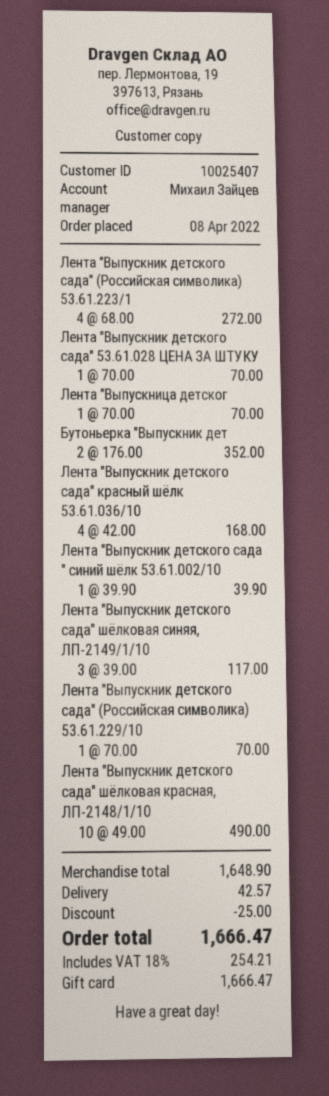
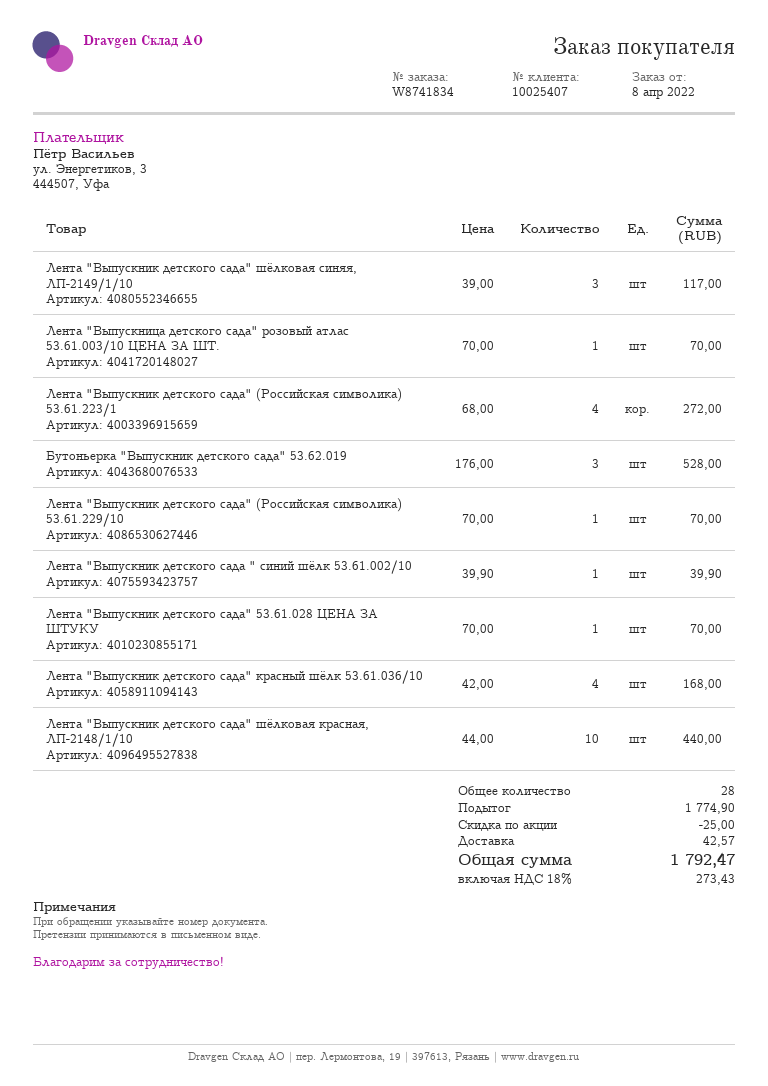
Бутоньерка "Выпускник дет: 2 x 176.00 = 352.00 -> 3 x 176.00 = 528.00
Лента "Выпускник детского сада" шёлковая красная, ЛП-2148/1/10: 10 x 49.00 = 490.00 -> 10 x 44.00 = 440.00
subtotal: 1648.90 -> 1774.90
tax: 18% = 254.21 -> 18% = 273.43
total: 1666.47 -> 1792.47

